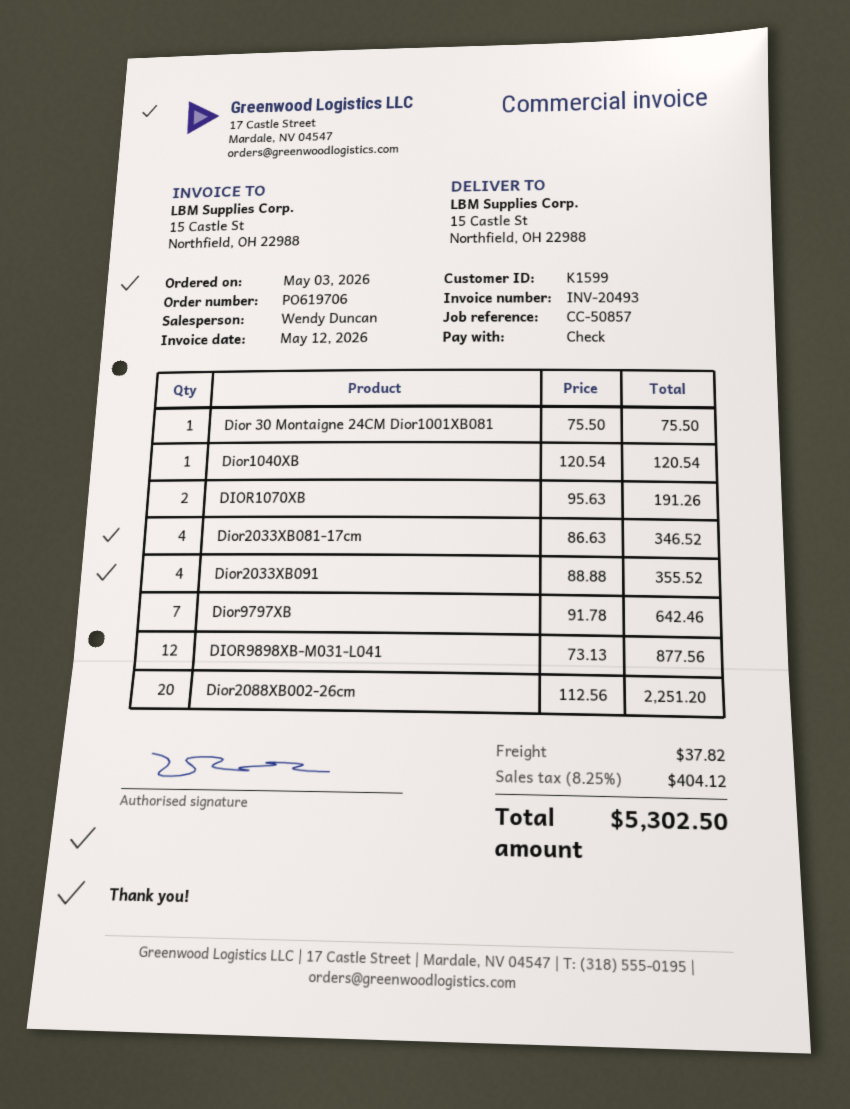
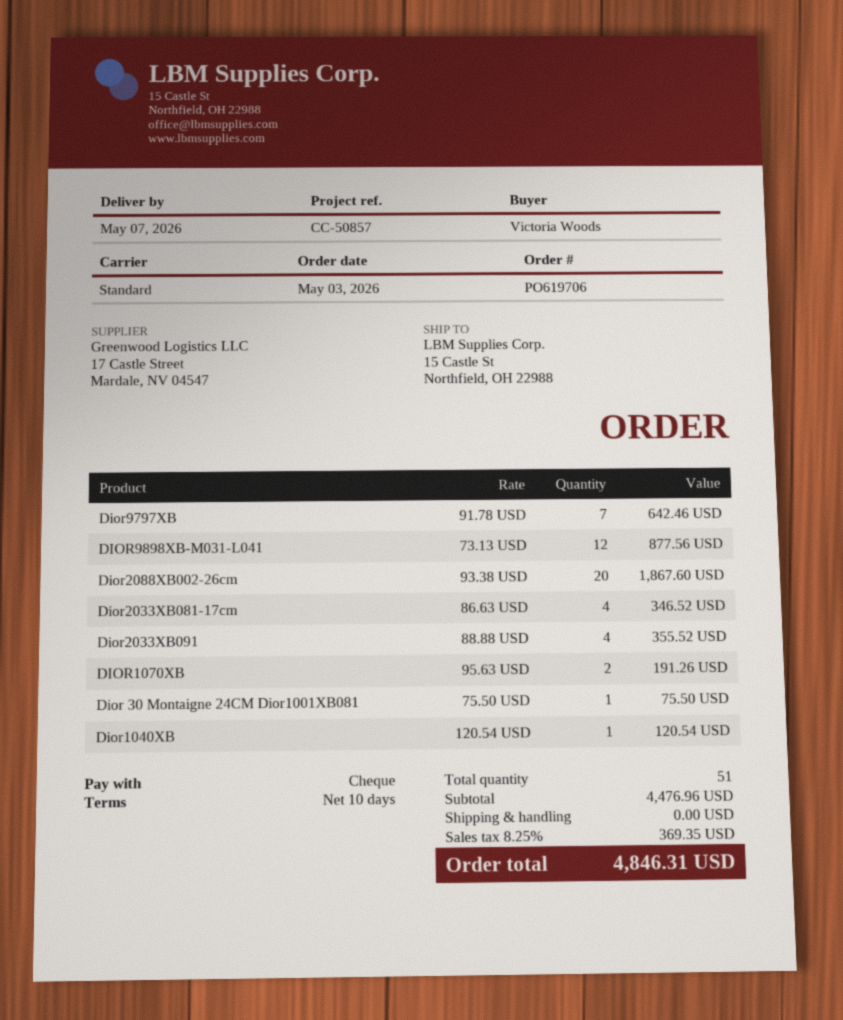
Dior2088XB002-26cm: 20 x 112.56 = 2251.20 -> 20 x 93.38 = 1867.60
shipping: 37.82 -> 0.00
tax: 8.25% = 404.12 -> 8.25% = 369.35
total: 5302.50 -> 4846.31

